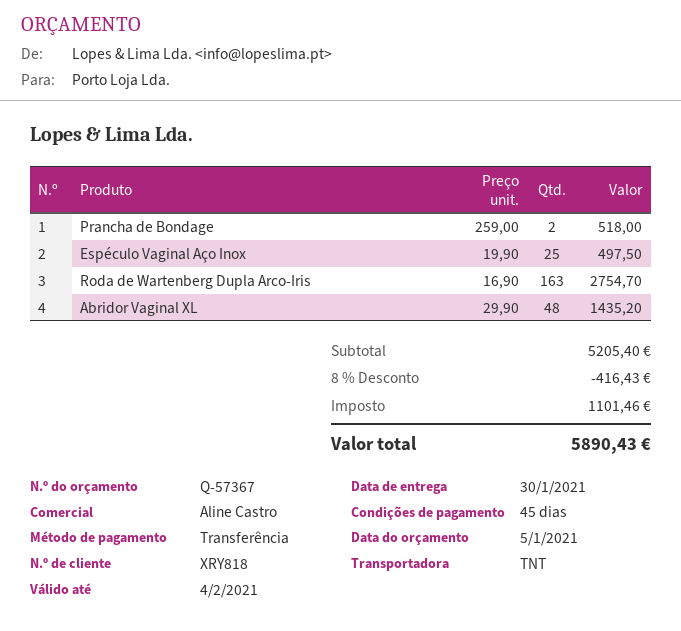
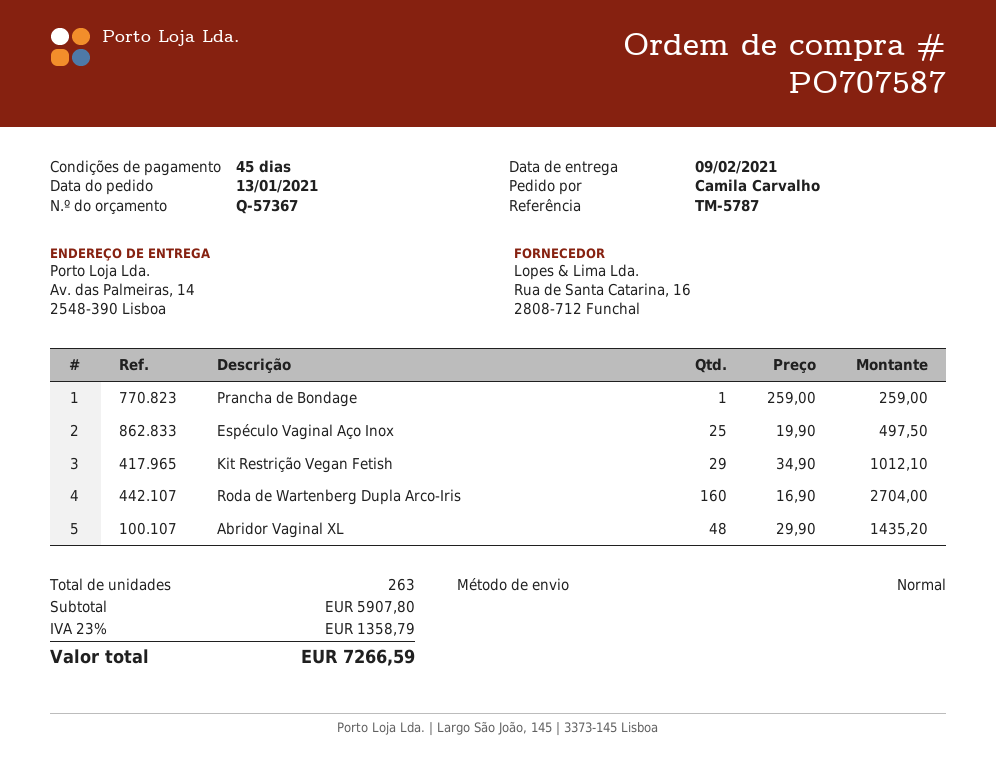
delivery date: 2021-01-30 -> 2021-02-09
shipping method: TNT -> standard
Prancha de Bondage: 2 x 259.00 = 518.00 -> 1 x 259.00 = 259.00
Roda de Wartenberg Dupla Arco-Iris: 163 x 16.90 = 2754.70 -> 160 x 16.90 = 2704.00
Kit Restrição Vegan Fetish: none -> 29 x 34.90 = 1012.10
subtotal: 5205.40 -> 5907.80
discount: 8% = 416.43 -> none
tax: 1101.46 -> 1358.79
total: 5890.43 -> 7266.59

